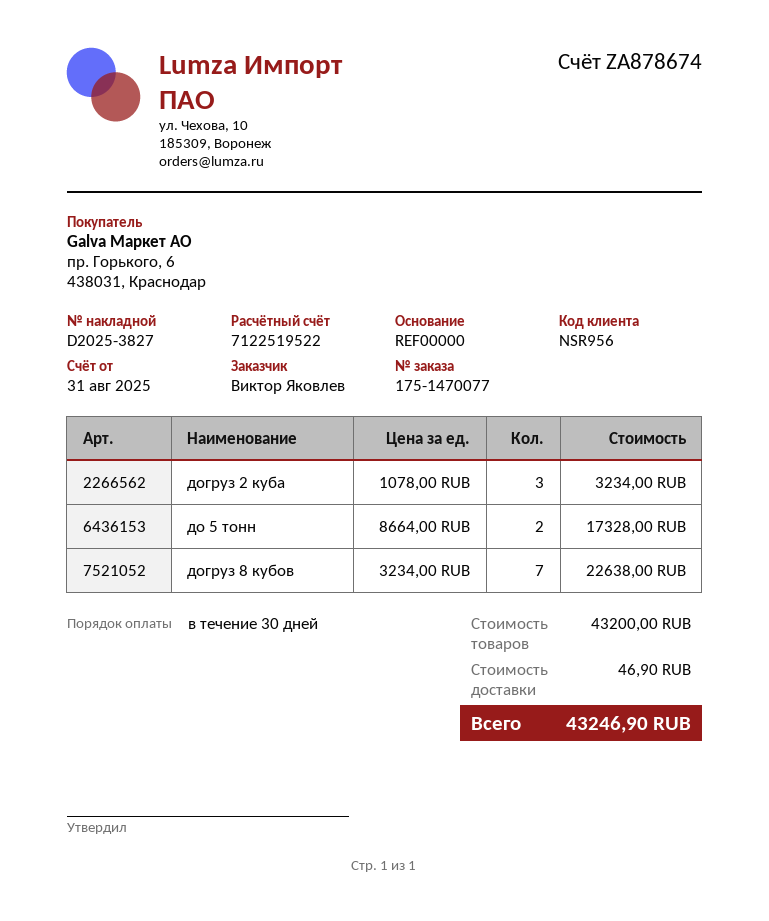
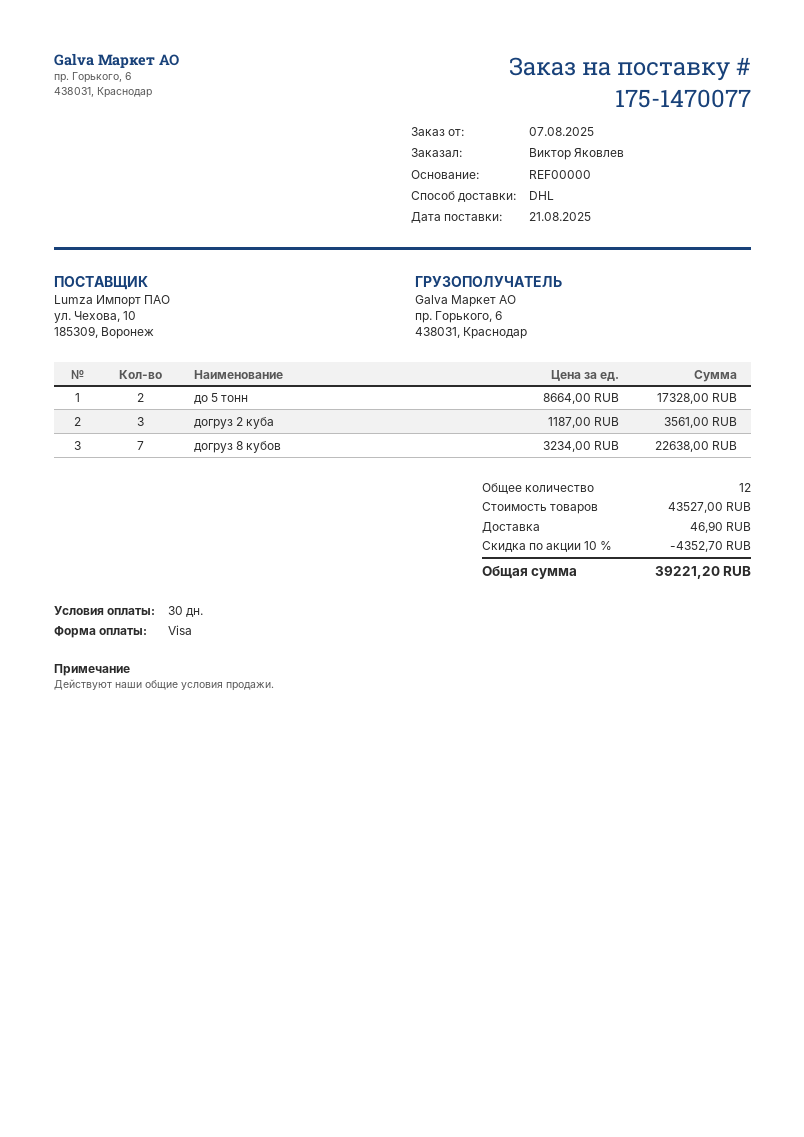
догруз 2 куба: 3 x 1078.00 = 3234.00 -> 3 x 1187.00 = 3561.00
subtotal: 43200.00 -> 43527.00
discount: none -> 10% = 4352.70
total: 43246.90 -> 39221.20

